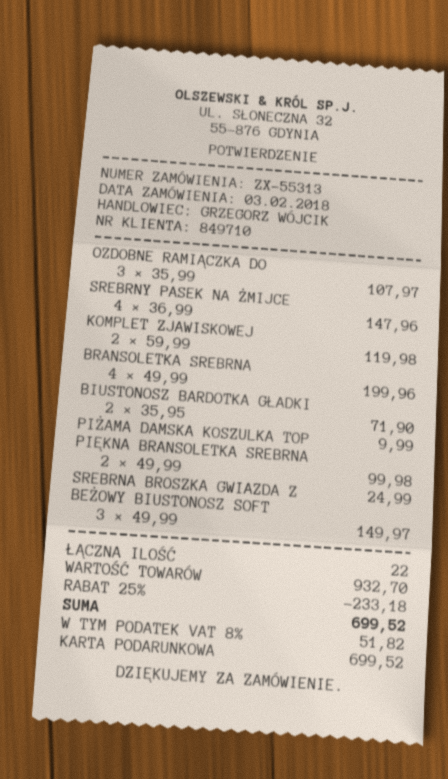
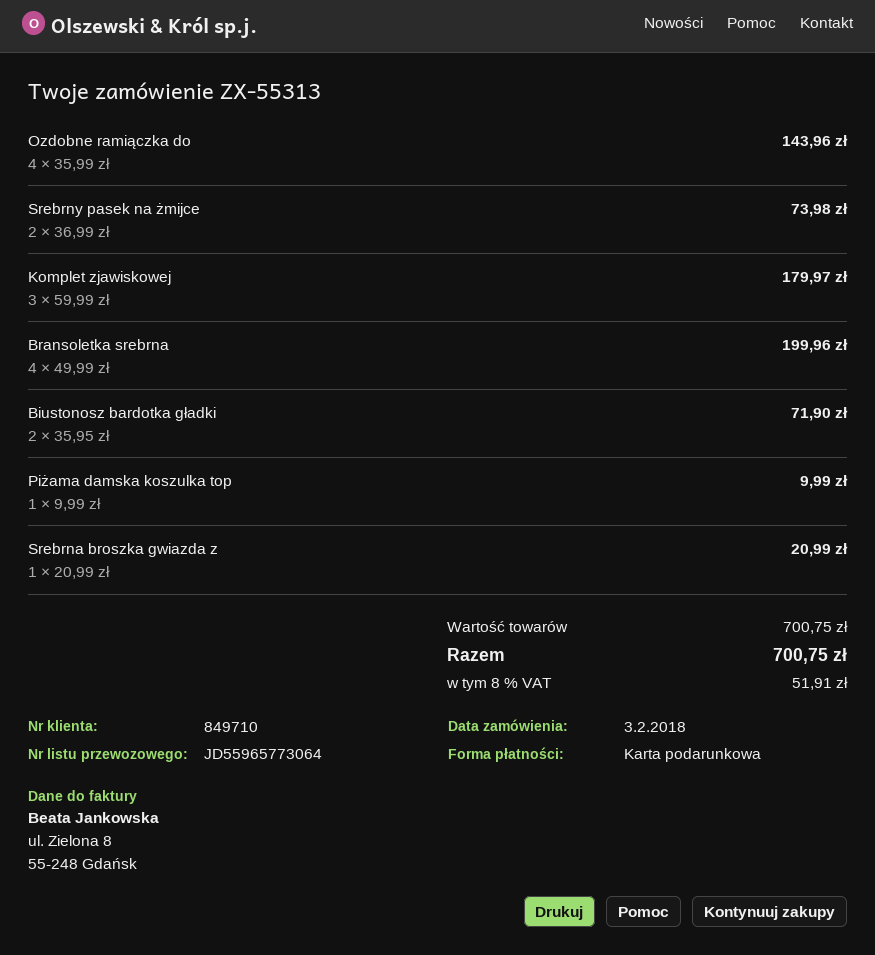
OZDOBNE RAMIĄCZKA DO: 3 x 35.99 = 107.97 -> 4 x 35.99 = 143.96
SREBRNY PASEK NA ŻMIJCE: 4 x 36.99 = 147.96 -> 2 x 36.99 = 73.98
KOMPLET ZJAWISKOWEJ: 2 x 59.99 = 119.98 -> 3 x 59.99 = 179.97
PIĘKNA BRANSOLETKA SREBRNA: 2 x 49.99 = 99.98 -> none
SREBRNA BROSZKA GWIAZDA Z: 1 x 24.99 = 24.99 -> 1 x 20.99 = 20.99
BEŻOWY BIUSTONOSZ SOFT: 3 x 49.99 = 149.97 -> none
subtotal: 932.70 -> 700.75
discount: 25% = 233.18 -> none
tax: 8% = 51.82 -> 8% = 51.91
total: 699.52 -> 700.75

